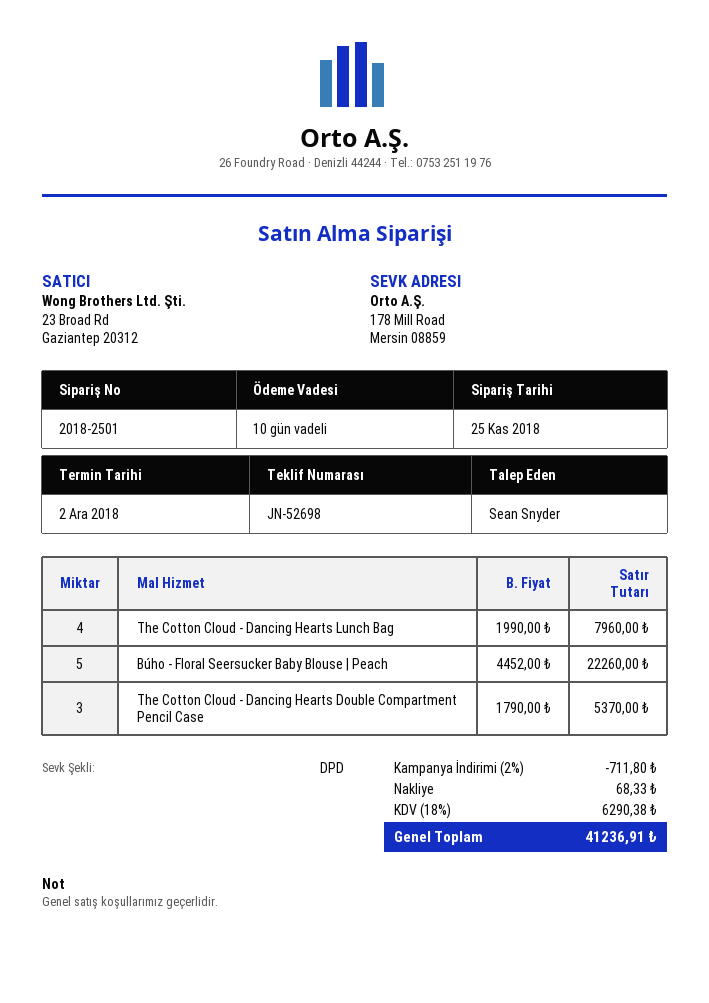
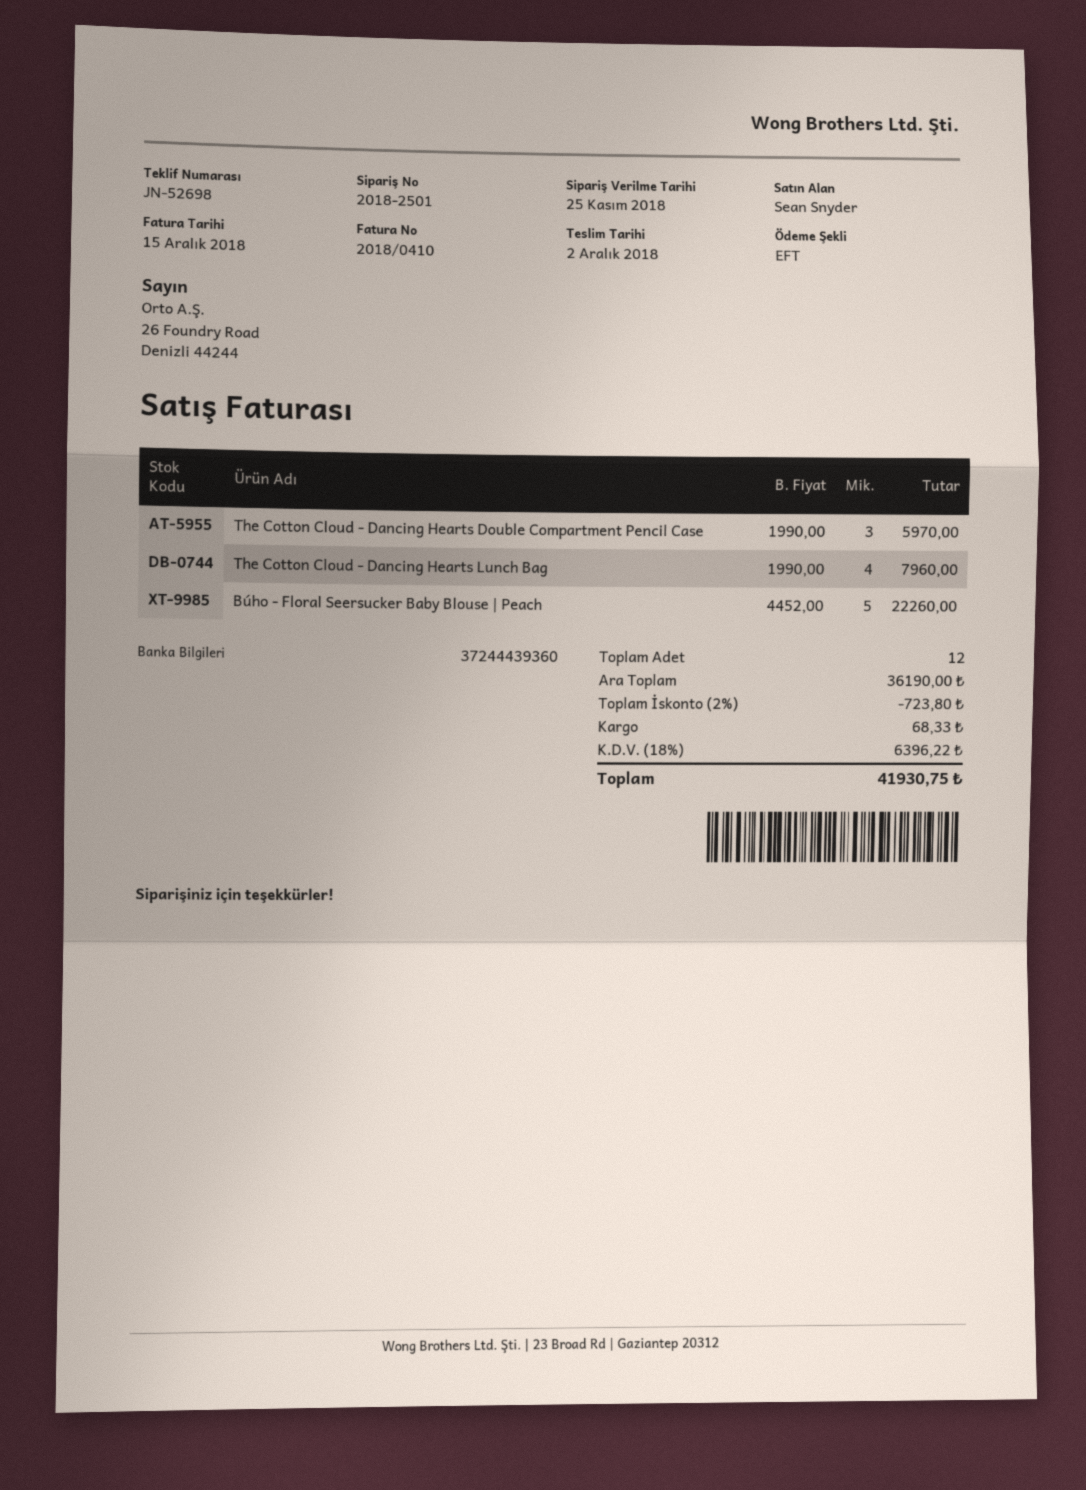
The Cotton Cloud - Dancing Hearts Double Compartment Pencil Case: 3 x 1790.00 = 5370.00 -> 3 x 1990.00 = 5970.00
discount: 2% = 711.80 -> 2% = 723.80
tax: 18% = 6290.38 -> 18% = 6396.22
total: 41236.91 -> 41930.75

